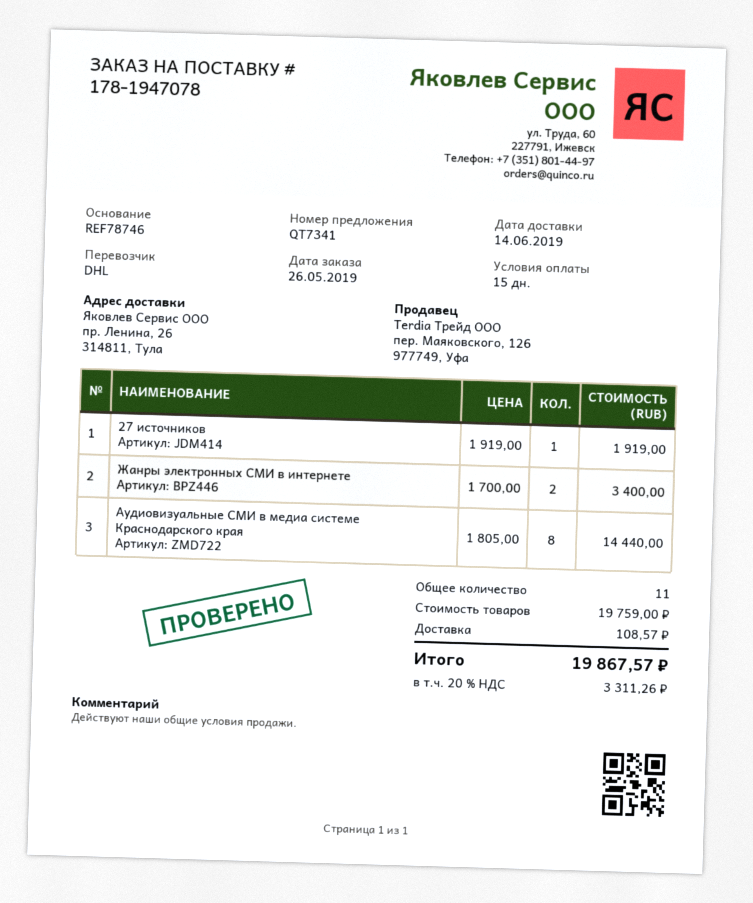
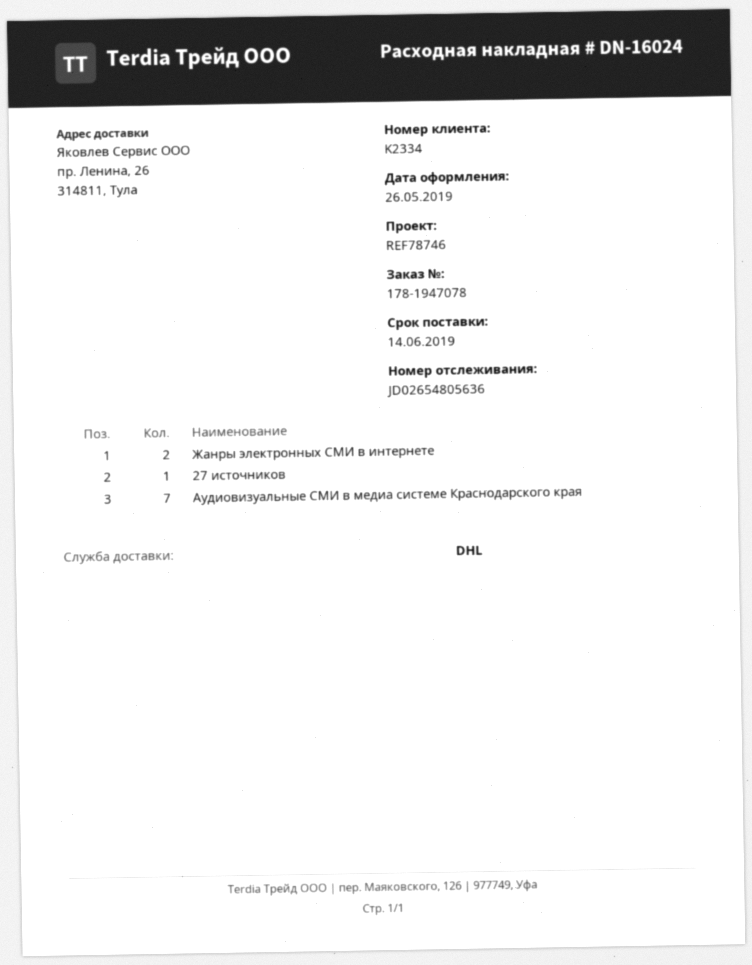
Аудиовизуальные СМИ в медиа системе Краснодарского края: 8 -> 7

